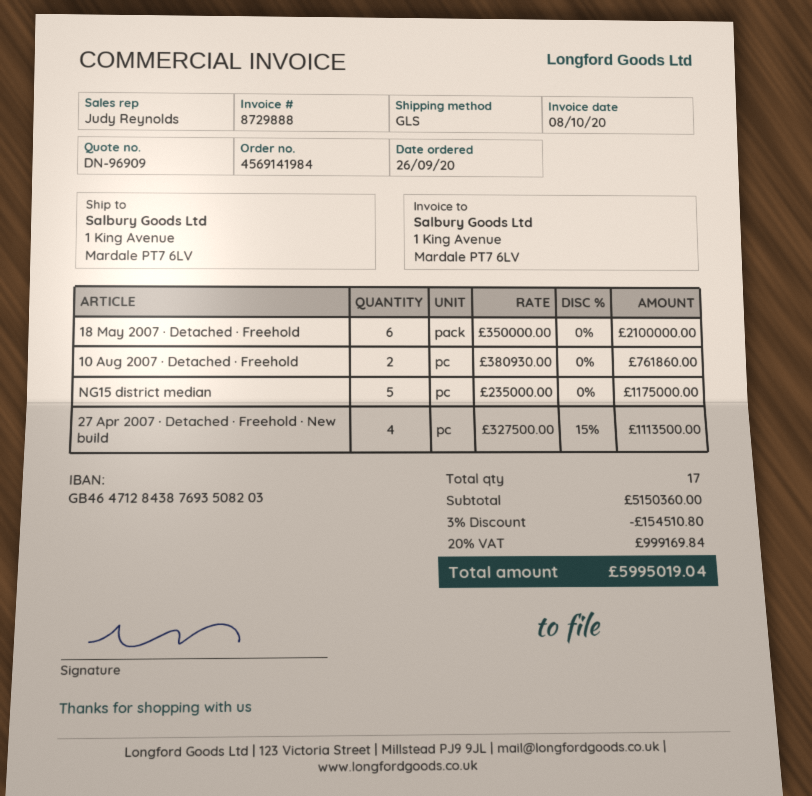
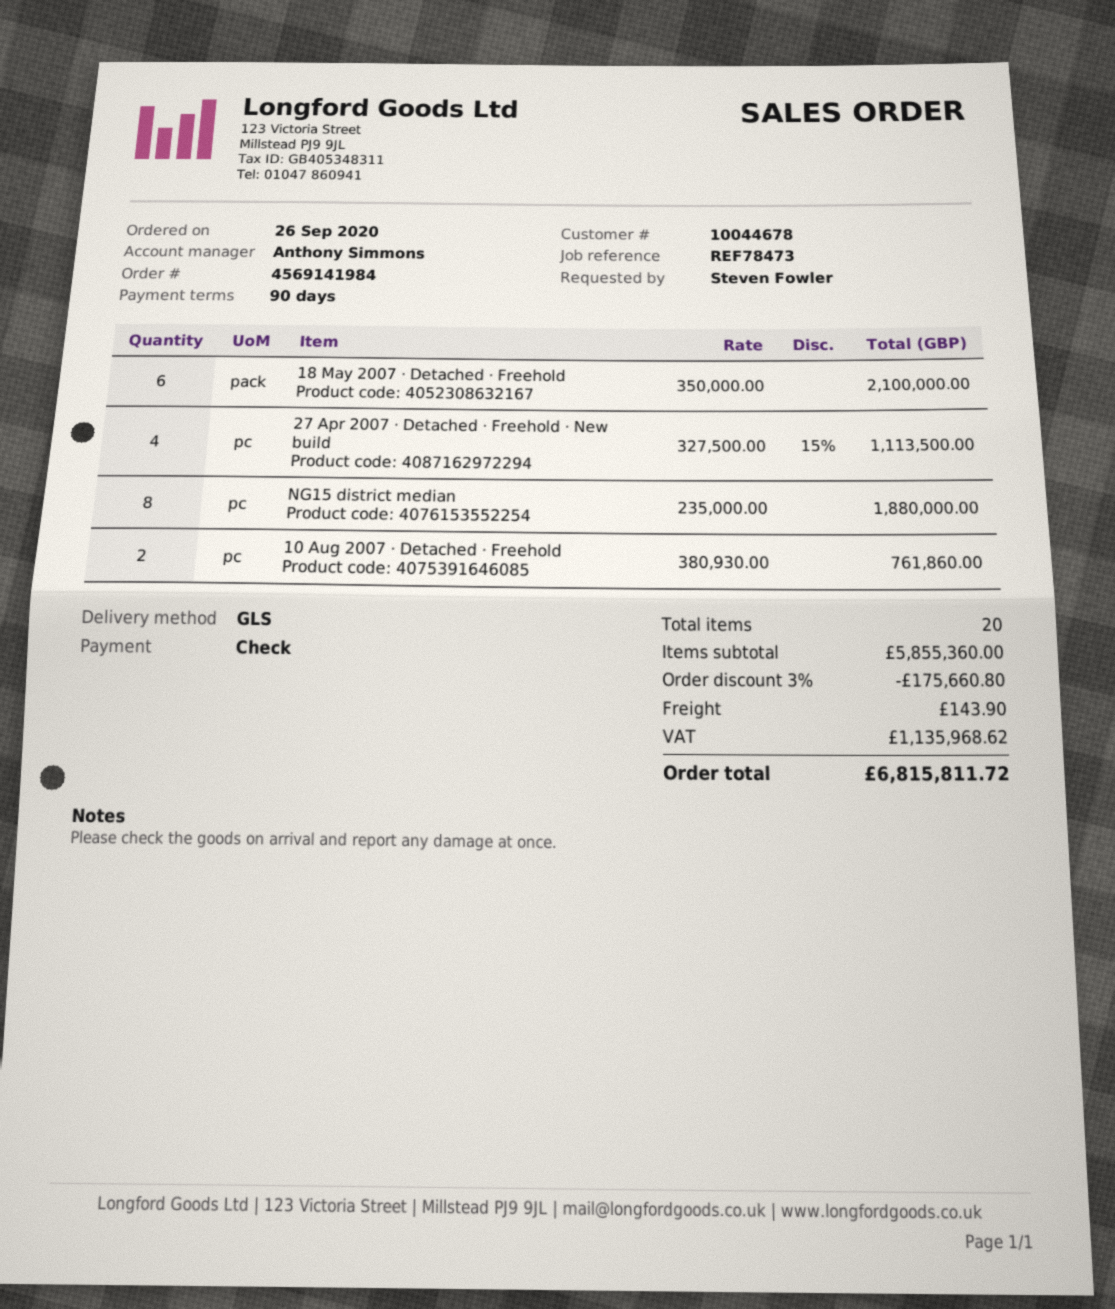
sales rep: Judy Reynolds -> Anthony Simmons
NG15 district median: 5 x 235000.00 = 1175000.00 -> 8 x 235000.00 = 1880000.00
total quantity: 17 -> 20
subtotal: 5150360.00 -> 5855360.00
discount: 3% = 154510.80 -> 3% = 175660.80
shipping: none -> 143.90
tax: 999169.84 -> 1135968.62
total: 5995019.04 -> 6815811.72

